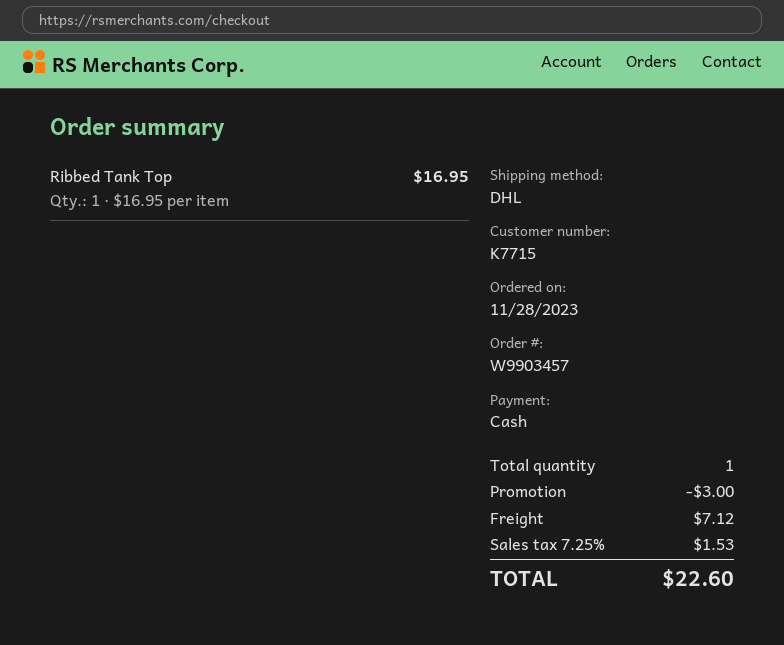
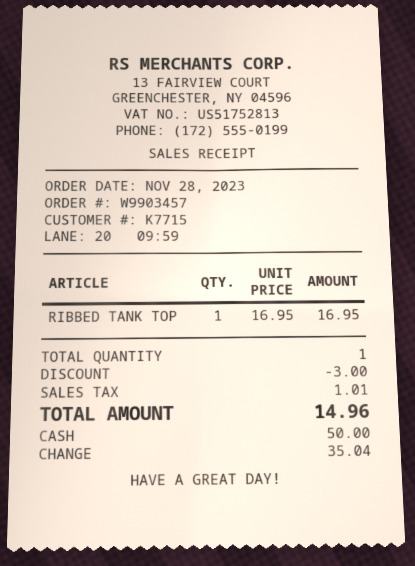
shipping: 7.12 -> none
tax: 1.53 -> 1.01
total: 22.60 -> 14.96

